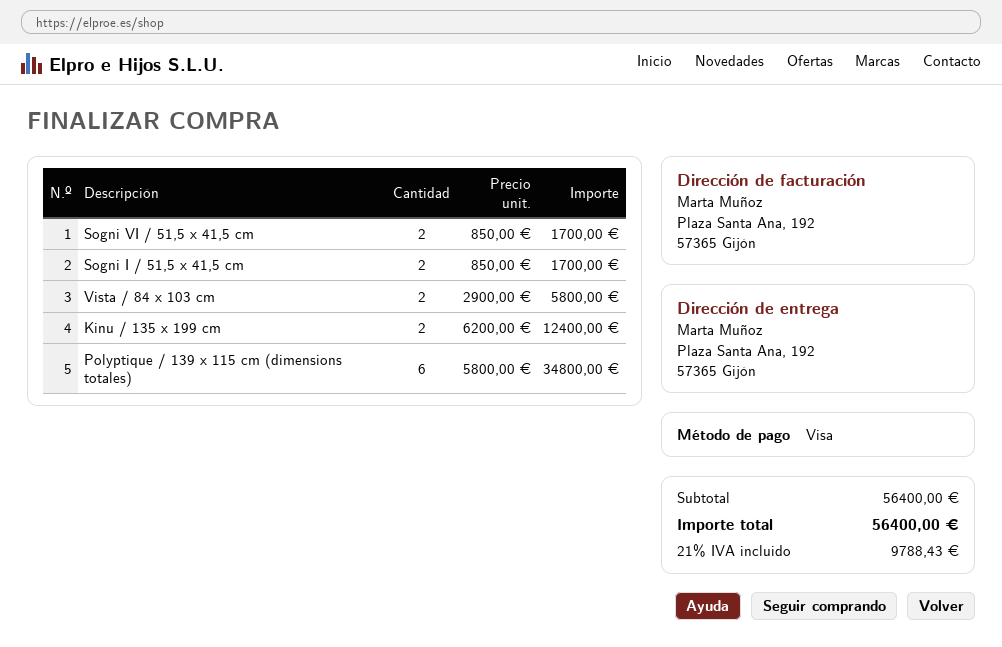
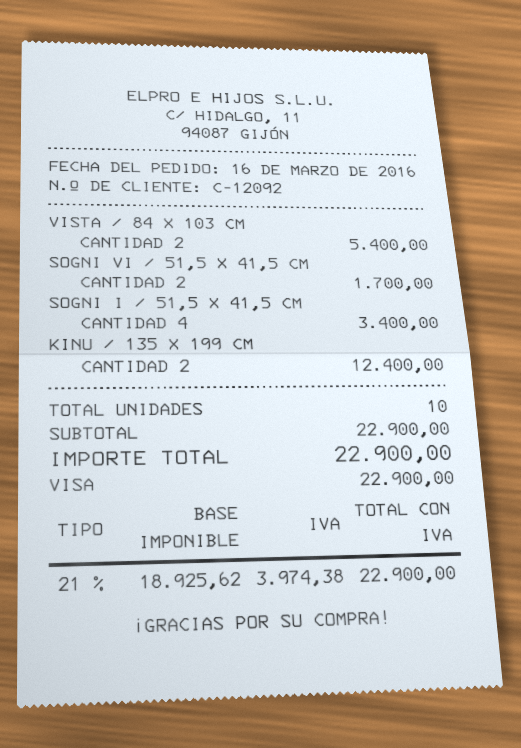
Sogni I / 51,5 x 41,5 cm: 2 for 1700.00 -> 4 for 3400.00
Vista / 84 x 103 cm: 2 for 5800.00 -> 2 for 5400.00
Polyptique / 139 x 115 cm (dimensions totales): 6 for 34800.00 -> none
subtotal: 56400.00 -> 22900.00
tax: 21% = 9788.43 -> 21% = 3974.38
total: 56400.00 -> 22900.00

